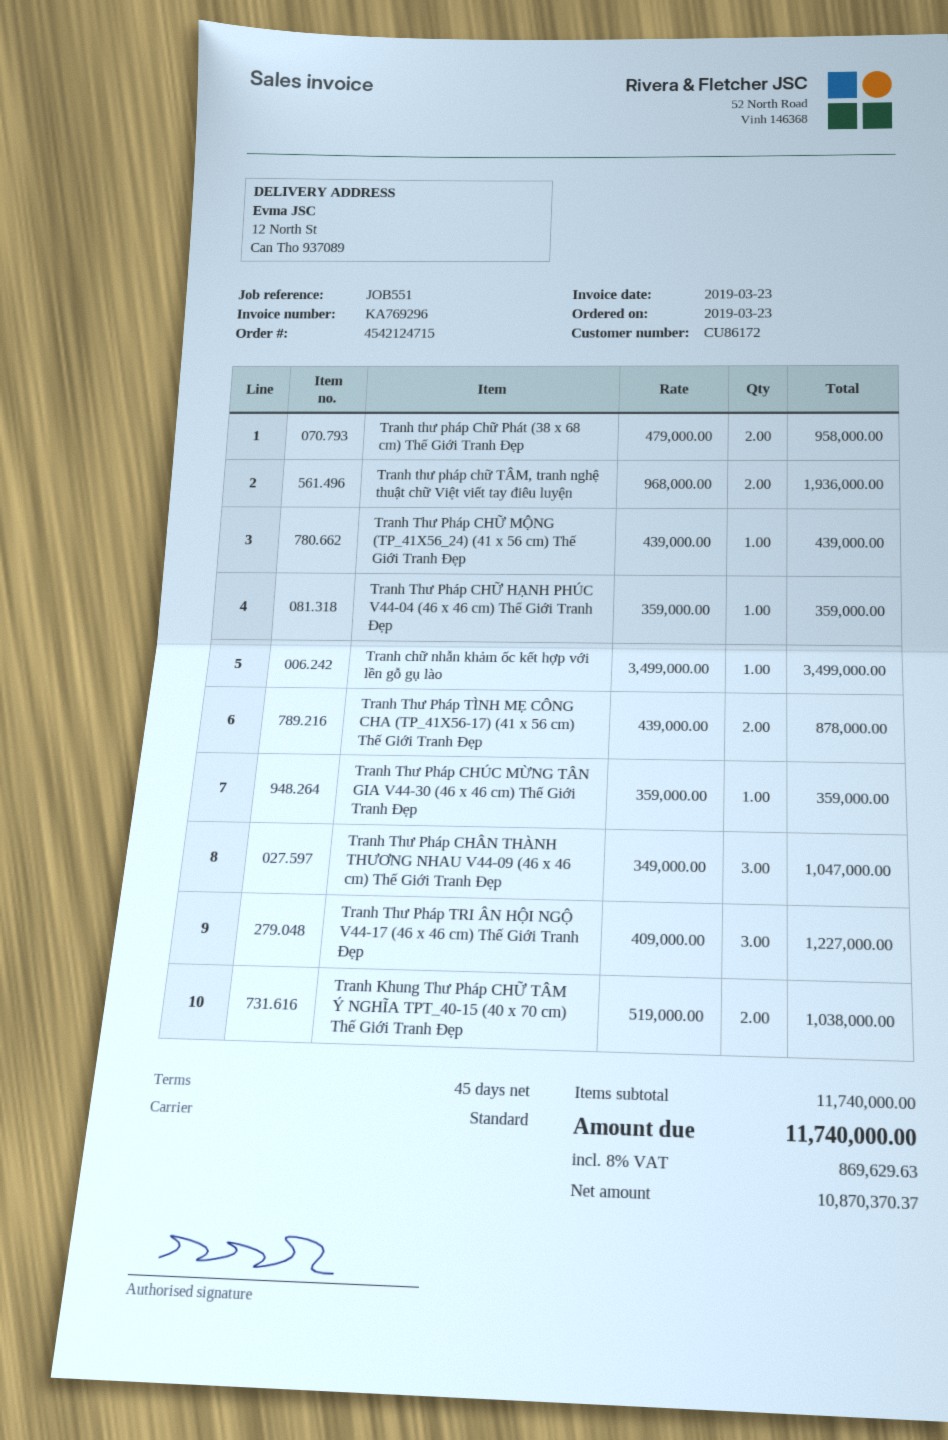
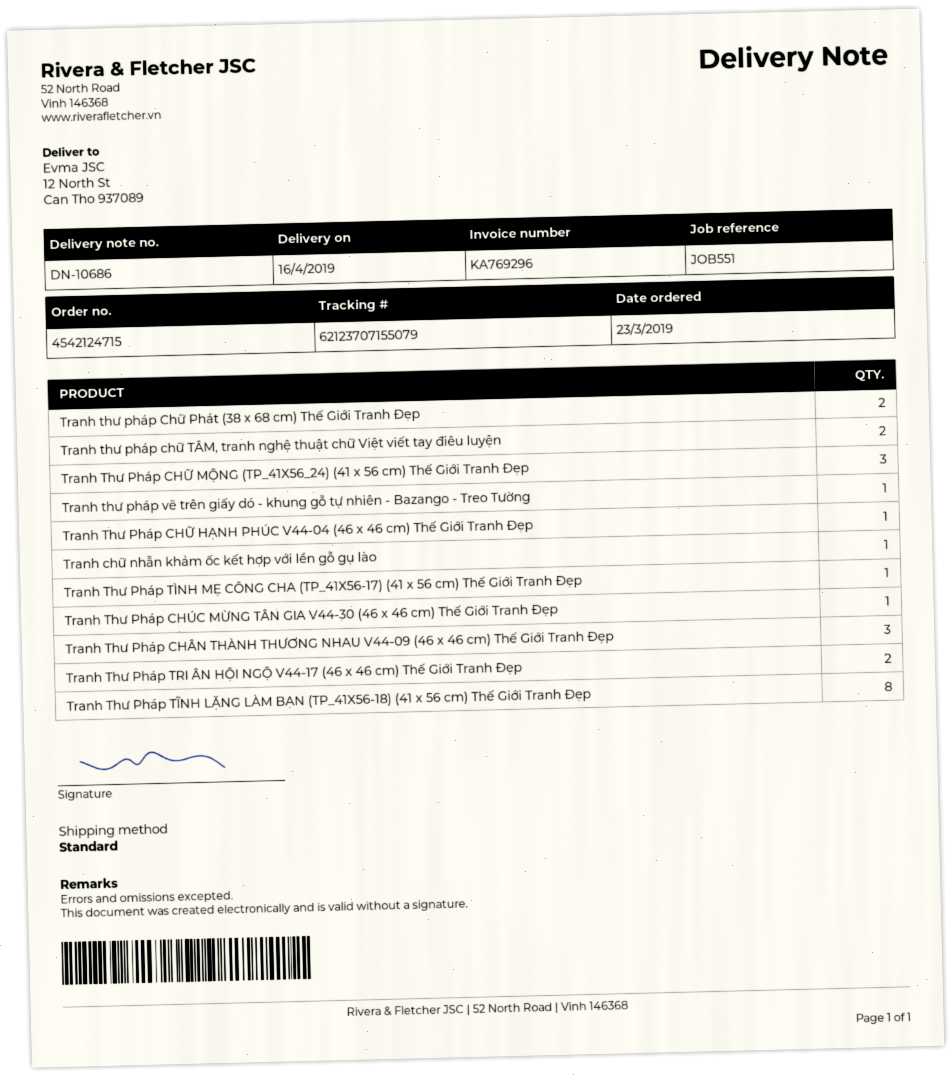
Tranh Thư Pháp CHỮ MỘNG (TP_41X56_24) (41 x 56 cm) Thế Giới Tranh Đẹp: 1 -> 3
Tranh Thư Pháp TÌNH MẸ CÔNG CHA (TP_41X56-17) (41 x 56 cm) Thế Giới Tranh Đẹp: 2 -> 1
Tranh Thư Pháp TRI ÂN HỘI NGỘ V44-17 (46 x 46 cm) Thế Giới Tranh Đẹp: 3 -> 2
Tranh Khung Thư Pháp CHỮ TÂM Ý NGHĨA TPT_40-15 (40 x 70 cm) Thế Giới Tranh Đẹp: 2 -> none
Tranh thư pháp vẽ trên giấy dó - khung gỗ tự nhiên - Bazango - Treo Tường: none -> 1
Tranh Thư Pháp TĨNH LẶNG LÀM BẠN (TP_41X56-18) (41 x 56 cm) Thế Giới Tranh Đẹp: none -> 8

